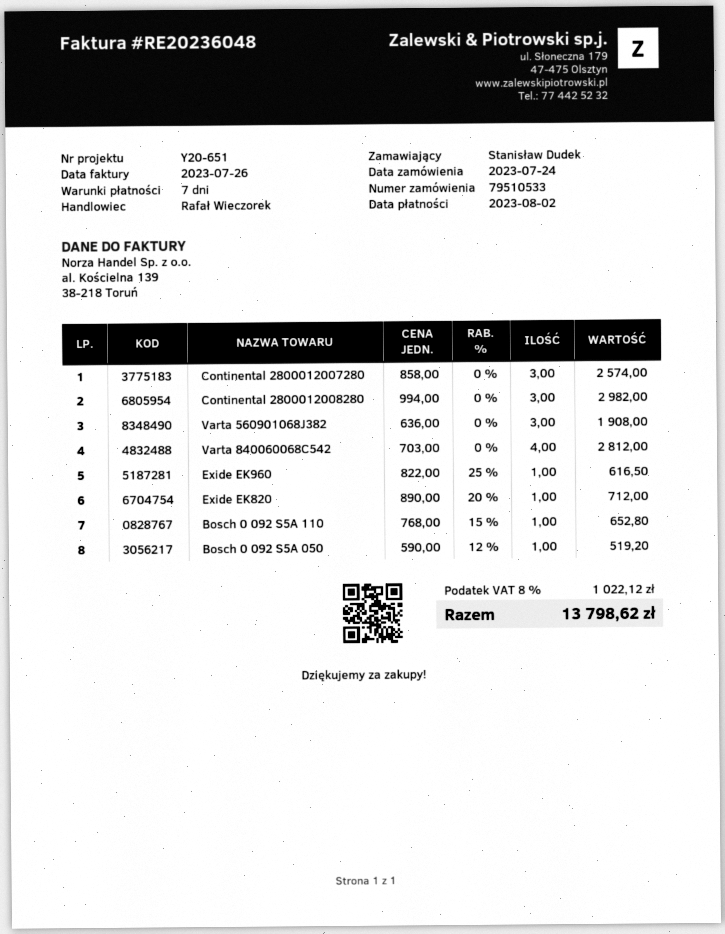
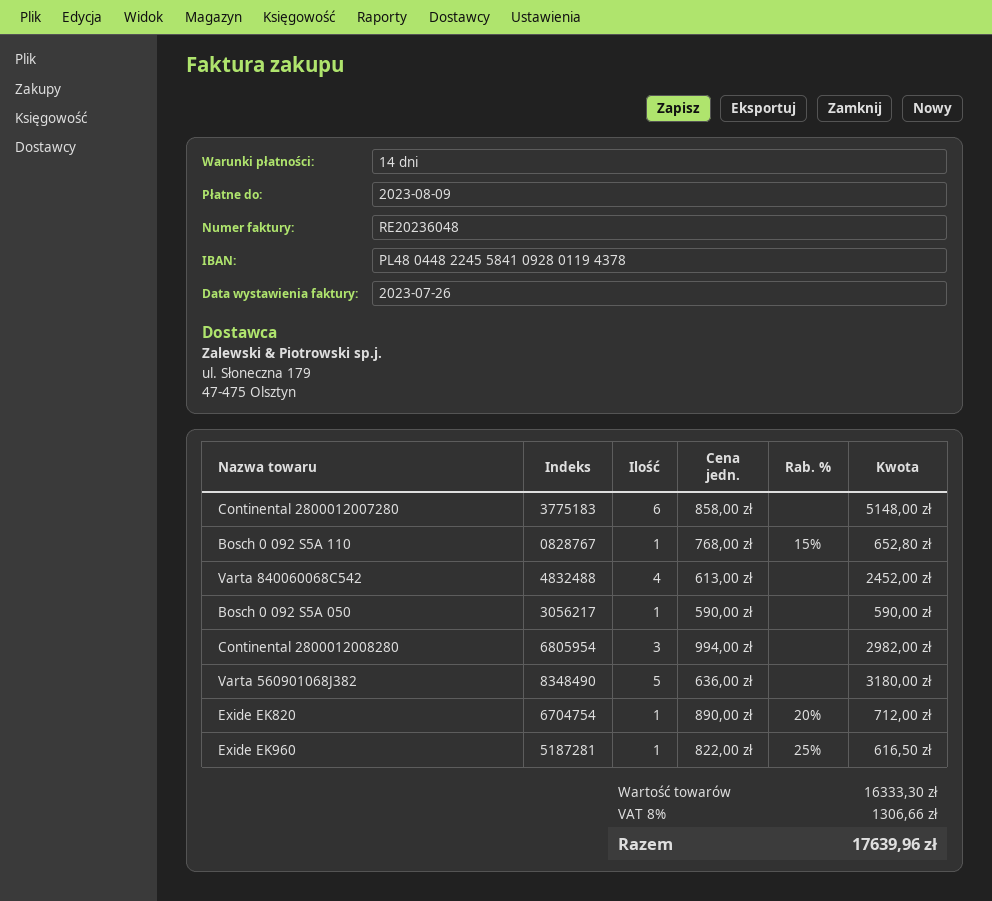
payment terms: 7 days -> 14 days
due date: 2023-08-02 -> 2023-08-09
Continental 2800012007280: 3 x 858.00 = 2574.00 -> 6 x 858.00 = 5148.00
Varta 560901068J382: 3 x 636.00 = 1908.00 -> 5 x 636.00 = 3180.00
Varta 840060068C542: 4 x 703.00 = 2812.00 -> 4 x 613.00 = 2452.00
Bosch 0 092 S5A 050: 1 x 590.00 - 12% = 519.20 -> 1 x 590.00 = 590.00
tax: 8% = 1022.12 -> 8% = 1306.66
total: 13798.62 -> 17639.96

